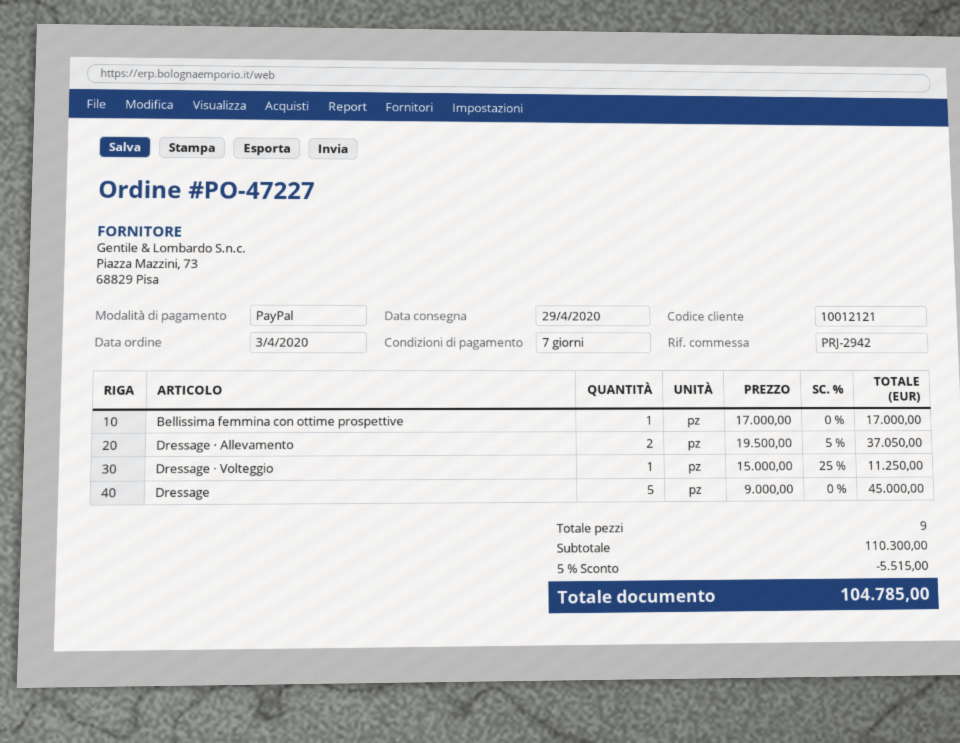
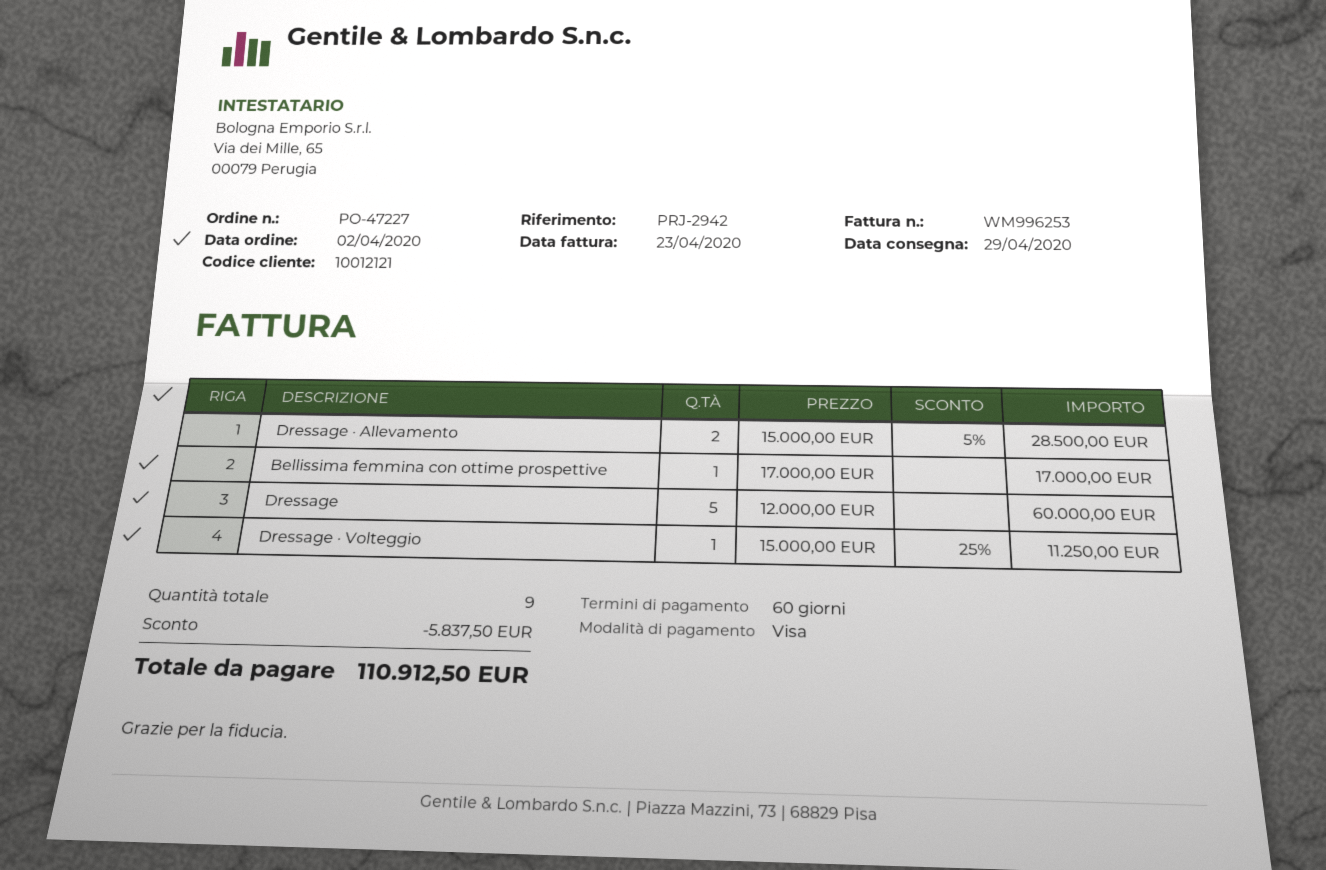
order date: 2020-04-03 -> 2020-04-02
payment terms: 7 days -> 60 days
payment method: PayPal -> Visa
Dressage · Allevamento: 2 x 19500.00 - 5% = 37050.00 -> 2 x 15000.00 - 5% = 28500.00
Dressage: 5 x 9000.00 = 45000.00 -> 5 x 12000.00 = 60000.00
discount: 5515.00 -> 5837.50
total: 104785.00 -> 110912.50

